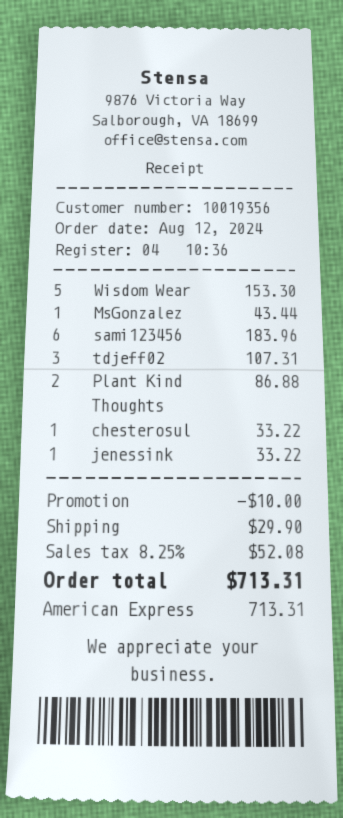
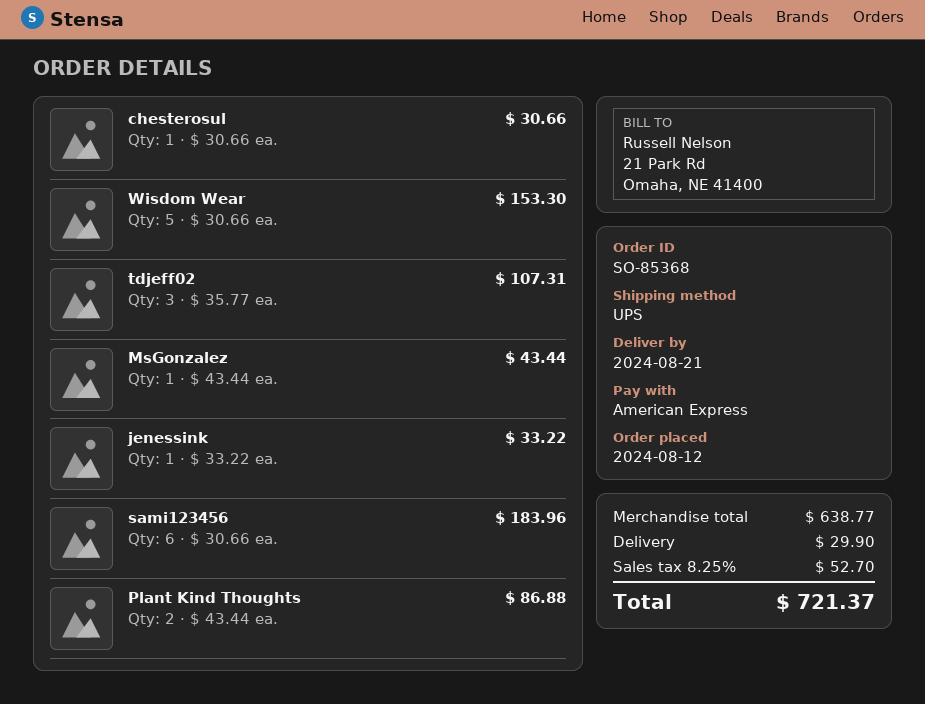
chesterosul: 1 for 33.22 -> 1 for 30.66
discount: 10.00 -> none
tax: 8.25% = 52.08 -> 8.25% = 52.70
total: 713.31 -> 721.37

